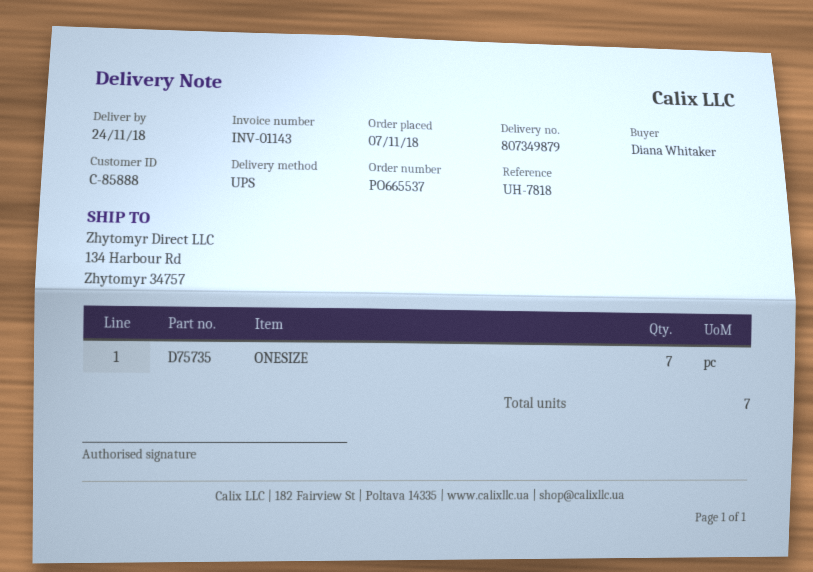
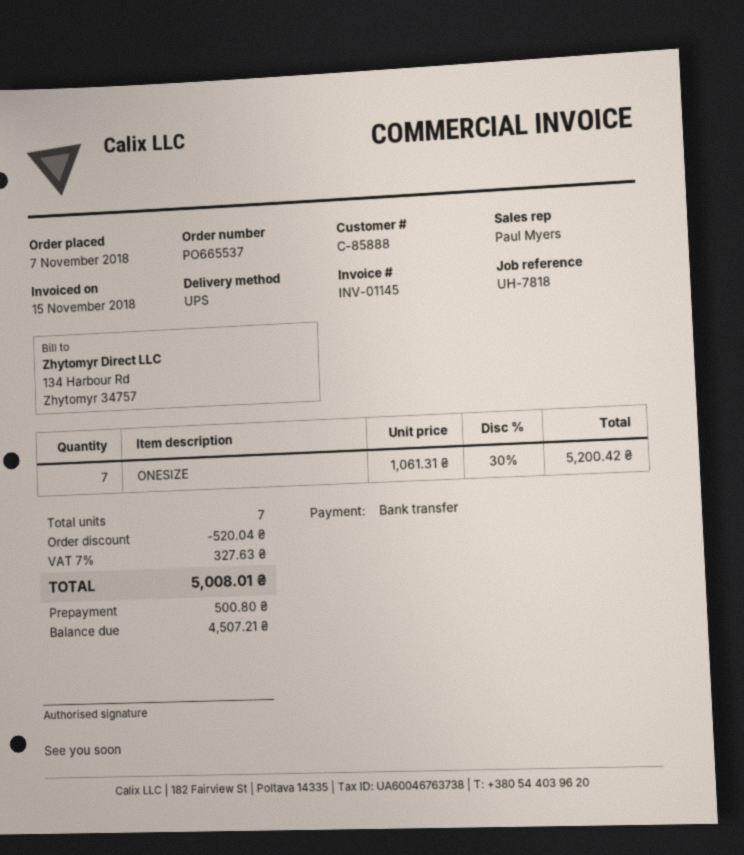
invoice number: INV-01143 -> INV-01145

